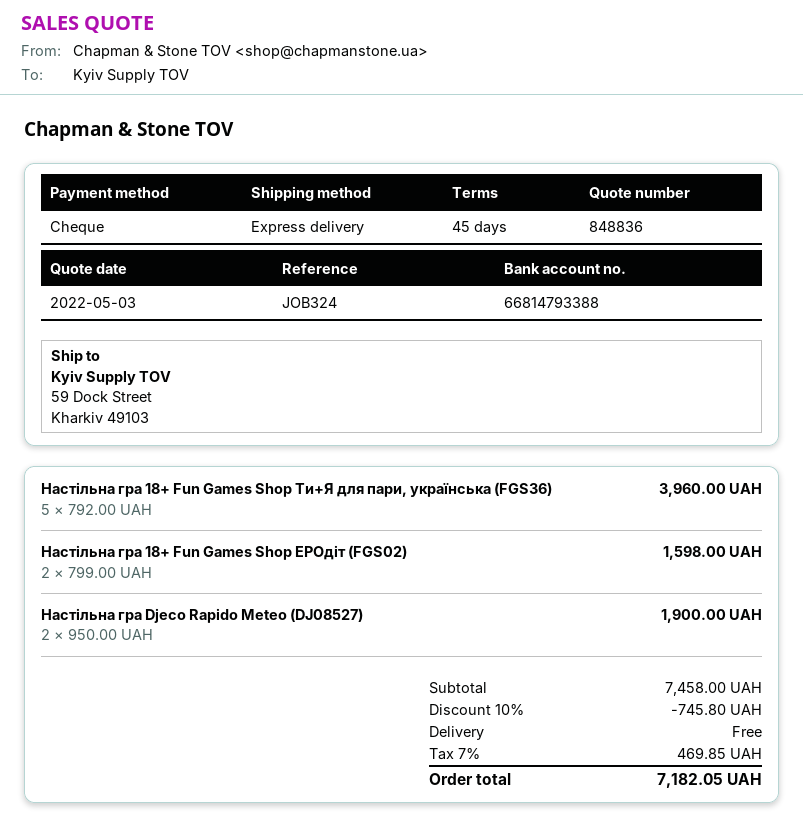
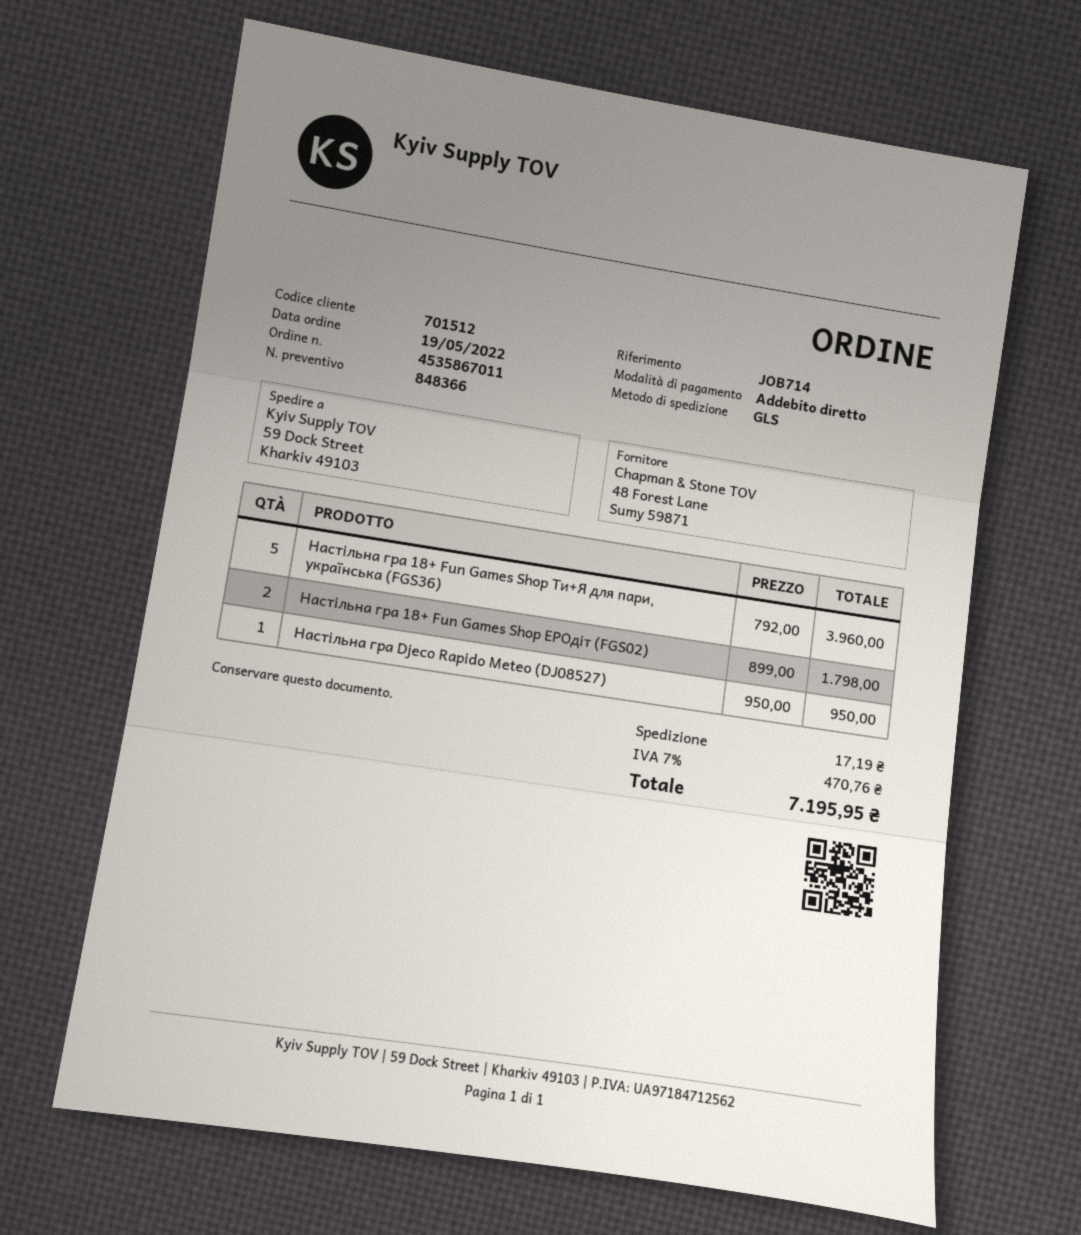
quote number: 848836 -> 848366
reference: JOB324 -> JOB714
payment method: cheque -> direct debit
shipping method: express -> GLS
Настільна гра 18+ Fun Games Shop ЕРОдіт (FGS02): 2 x 799.00 = 1598.00 -> 2 x 899.00 = 1798.00
Настільна гра Djeco Rapido Meteo (DJ08527): 2 x 950.00 = 1900.00 -> 1 x 950.00 = 950.00
discount: 10% = 745.80 -> none
shipping: 0.00 -> 17.19
tax: 7% = 469.85 -> 7% = 470.76
total: 7182.05 -> 7195.95

